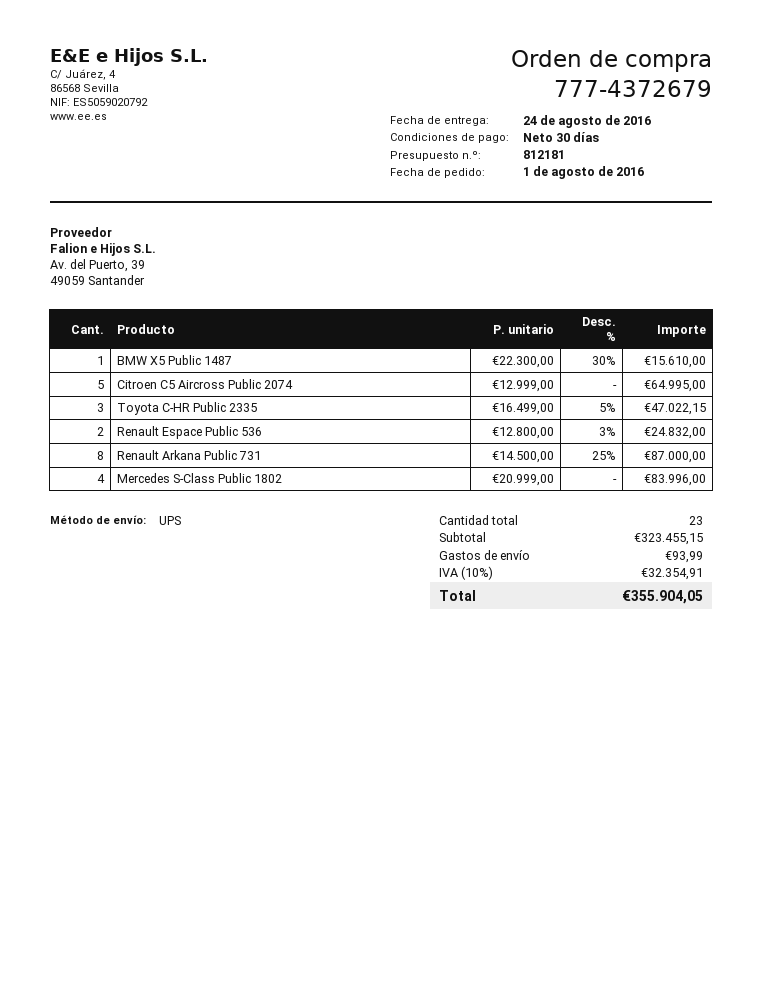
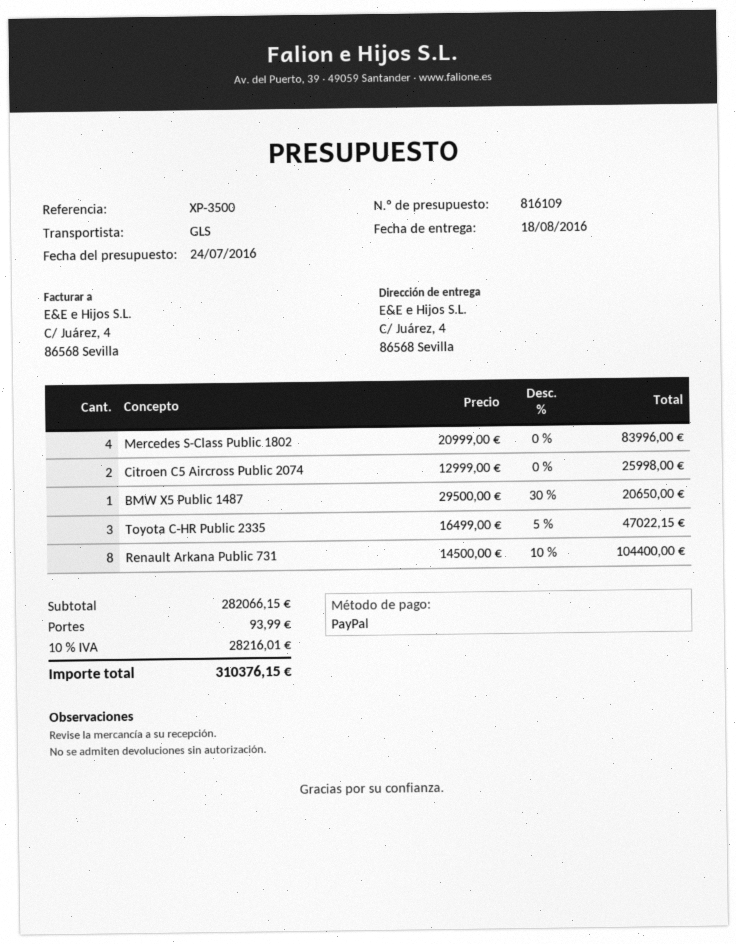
quote number: 812181 -> 816109
delivery date: 2016-08-24 -> 2016-08-18
shipping method: UPS -> GLS
BMW X5 Public 1487: 1 x 22300.00 - 30% = 15610.00 -> 1 x 29500.00 - 30% = 20650.00
Citroen C5 Aircross Public 2074: 5 x 12999.00 = 64995.00 -> 2 x 12999.00 = 25998.00
Renault Espace Public 536: 2 x 12800.00 - 3% = 24832.00 -> none
Renault Arkana Public 731: 8 x 14500.00 - 25% = 87000.00 -> 8 x 14500.00 - 10% = 104400.00
subtotal: 323455.15 -> 282066.15
tax: 10% = 32354.91 -> 10% = 28216.01
total: 355904.05 -> 310376.15

